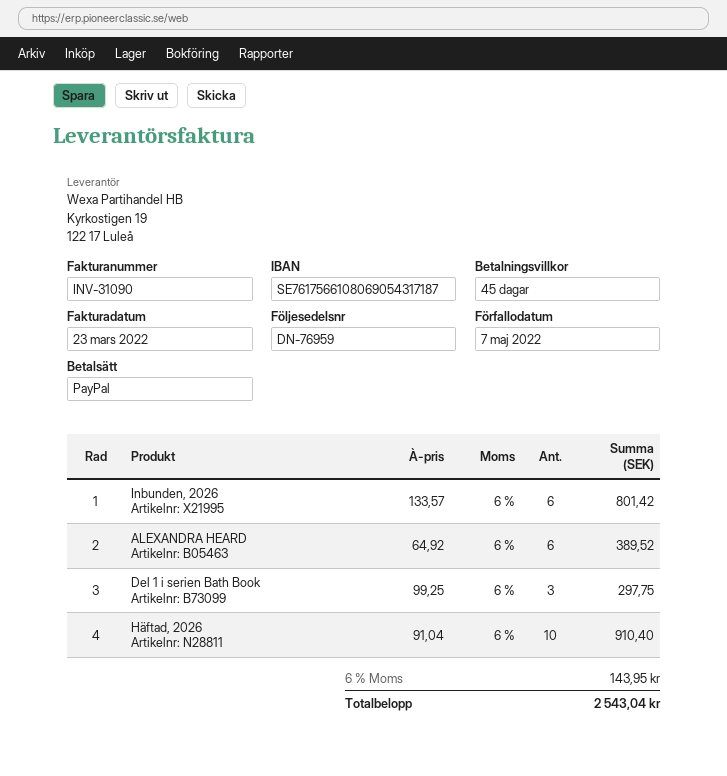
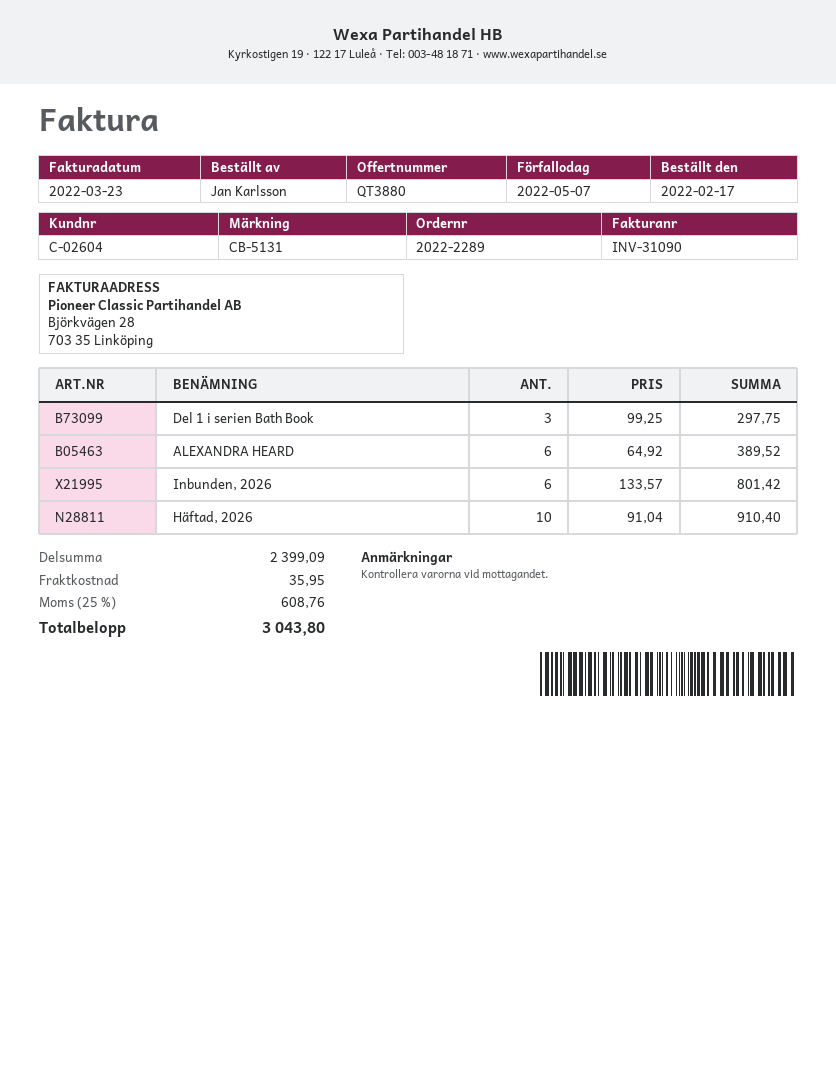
shipping: none -> 35.95
tax: 6% = 143.95 -> 25% = 608.76
total: 2543.04 -> 3043.80

